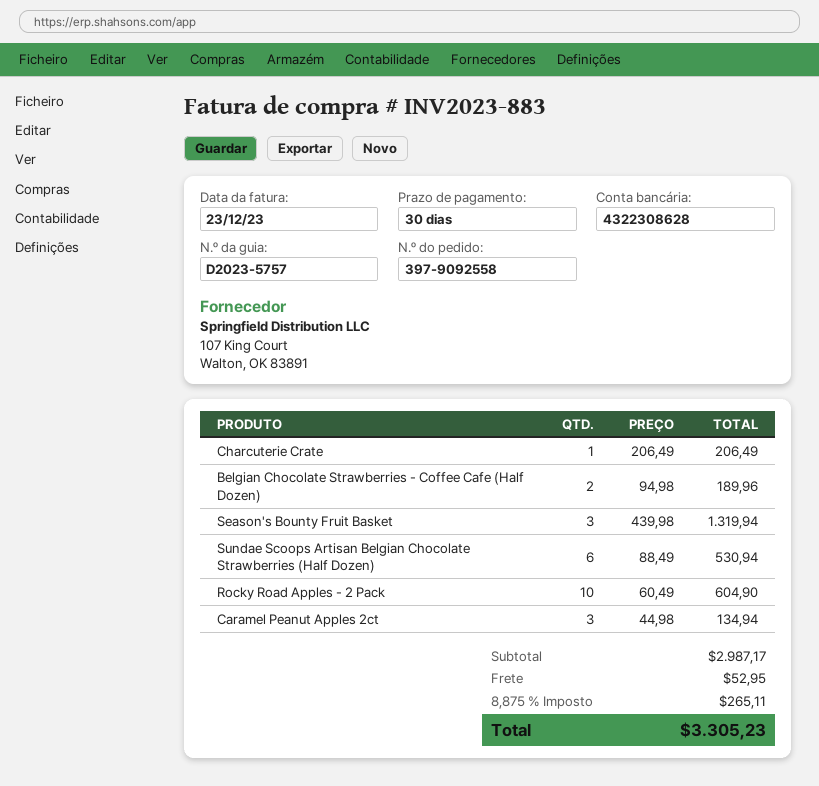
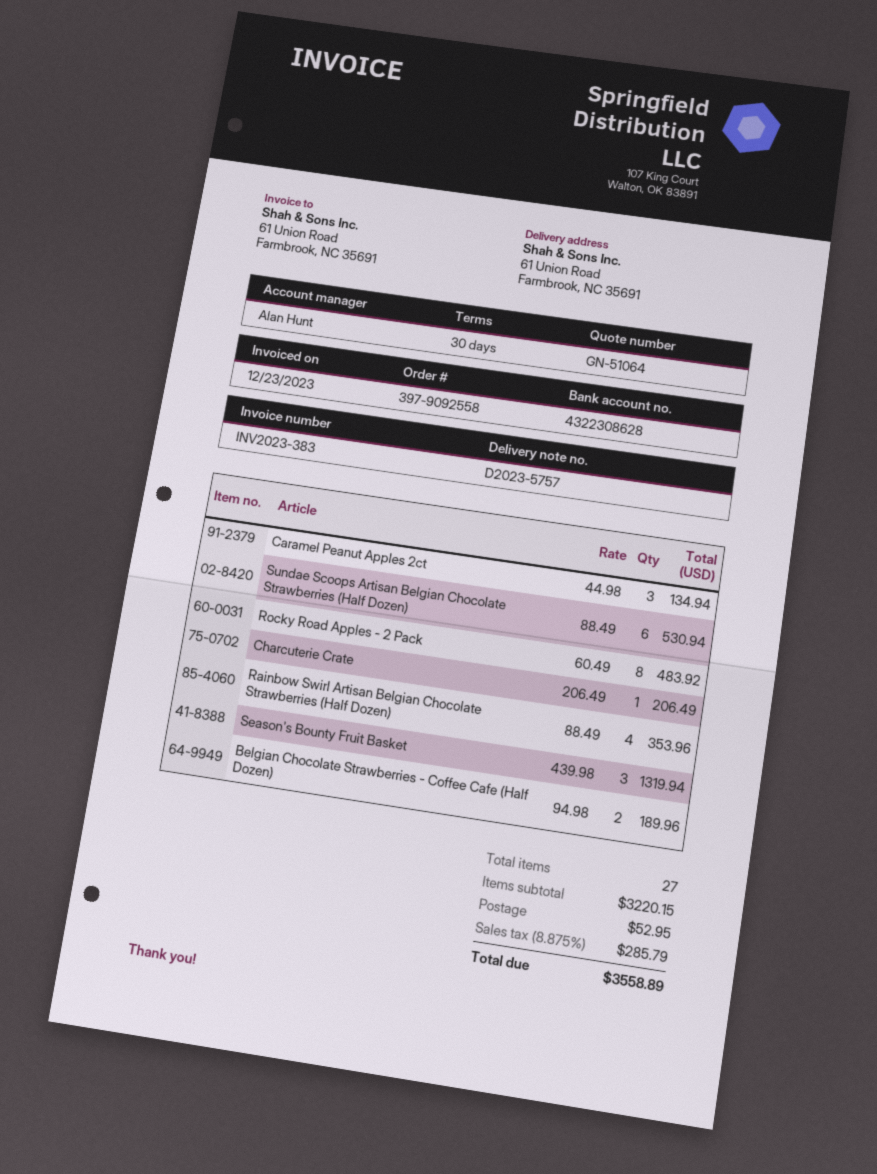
invoice number: INV2023-883 -> INV2023-383
Rocky Road Apples - 2 Pack: 10 x 60.49 = 604.90 -> 8 x 60.49 = 483.92
Rainbow Swirl Artisan Belgian Chocolate Strawberries (Half Dozen): none -> 4 x 88.49 = 353.96
subtotal: 2987.17 -> 3220.15
tax: 8.875% = 265.11 -> 8.875% = 285.79
total: 3305.23 -> 3558.89

